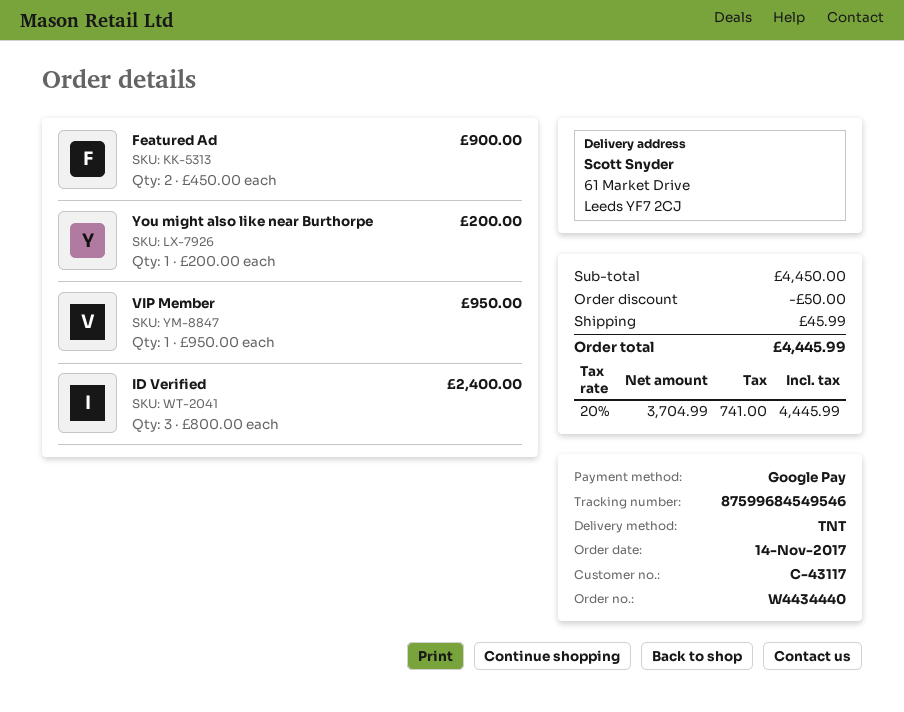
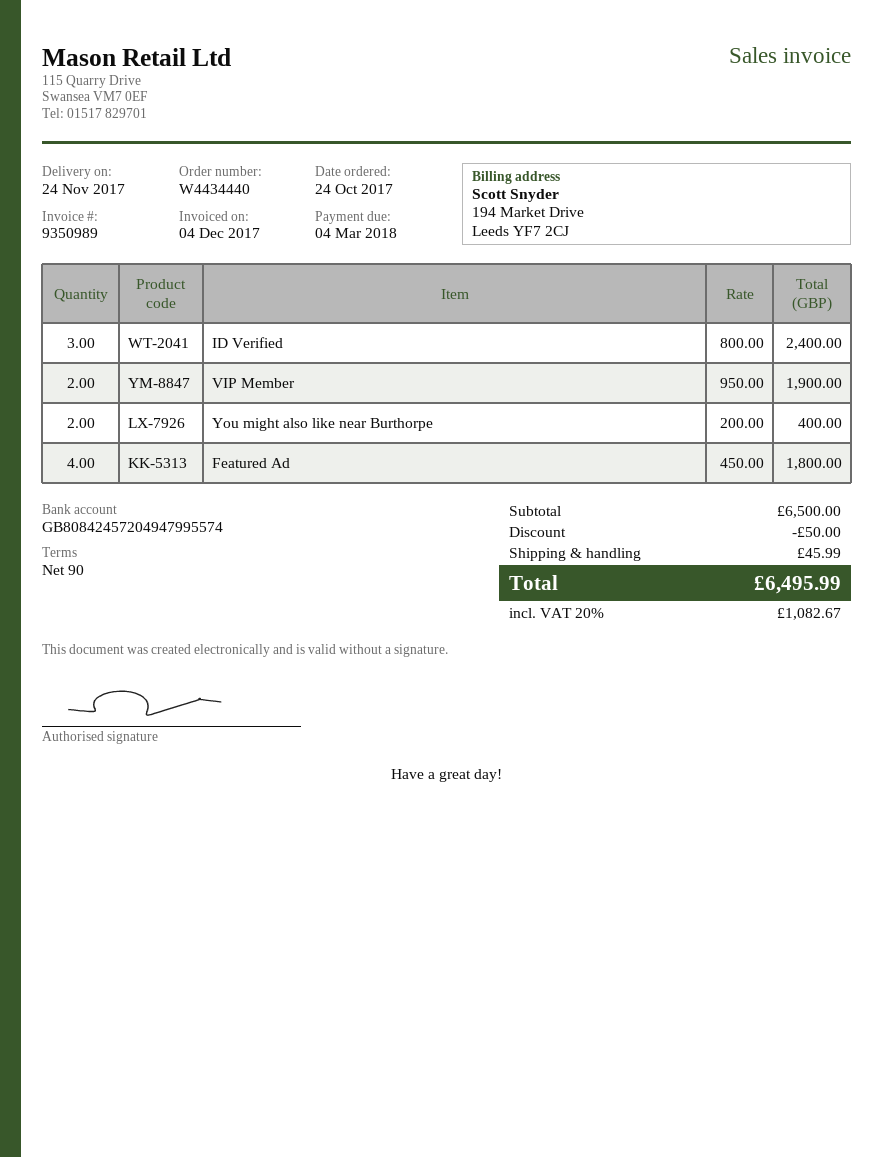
order date: 2017-11-14 -> 2017-10-24
Featured Ad: 2 x 450.00 = 900.00 -> 4 x 450.00 = 1800.00
You might also like near Burthorpe: 1 x 200.00 = 200.00 -> 2 x 200.00 = 400.00
VIP Member: 1 x 950.00 = 950.00 -> 2 x 950.00 = 1900.00
subtotal: 4450.00 -> 6500.00
tax: 20% = 741.00 -> 20% = 1082.67
total: 4445.99 -> 6495.99

